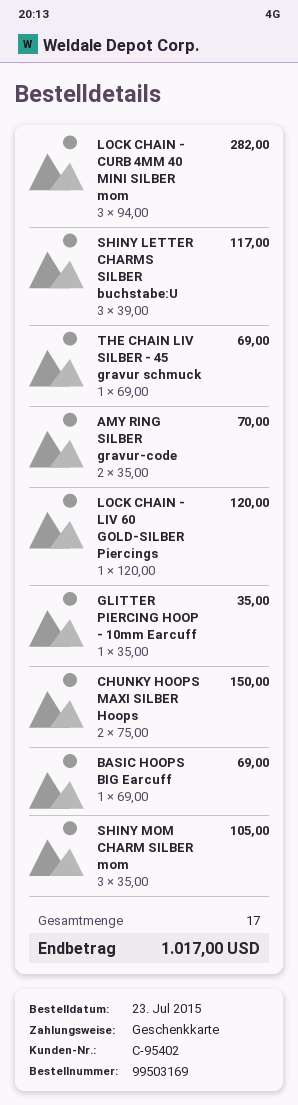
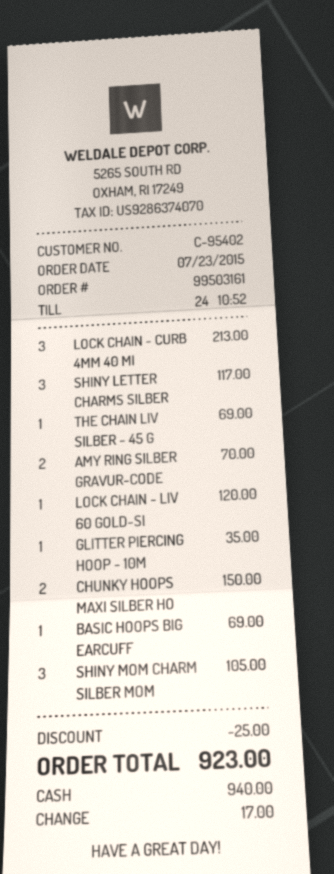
order number: 99503169 -> 99503161
payment method: gift card -> cash
LOCK CHAIN - CURB 4MM 40 MINI SILBER mom: 3 for 282.00 -> 3 for 213.00
discount: none -> 25.00
total: 1017.00 -> 923.00

